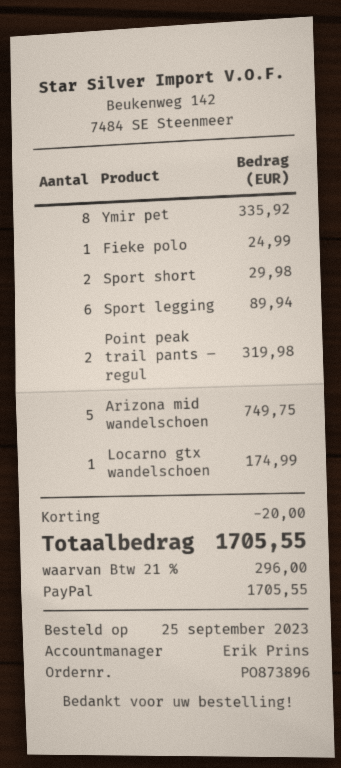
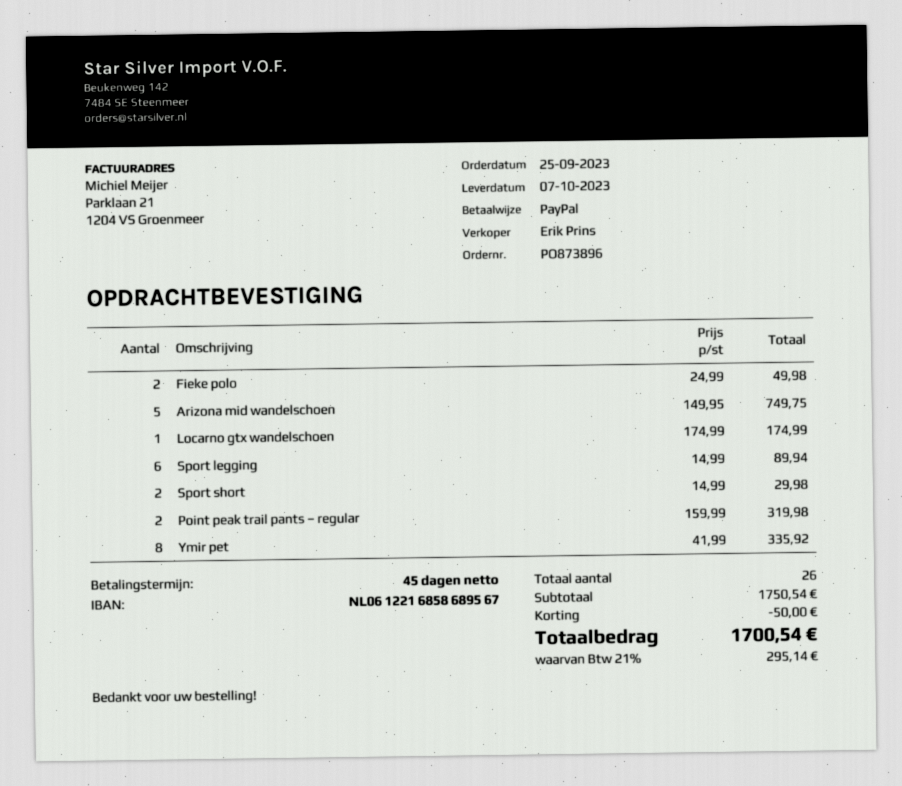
Fieke polo: 1 for 24.99 -> 2 for 49.98
discount: 20.00 -> 50.00
tax: 21% = 296.00 -> 21% = 295.14
total: 1705.55 -> 1700.54

